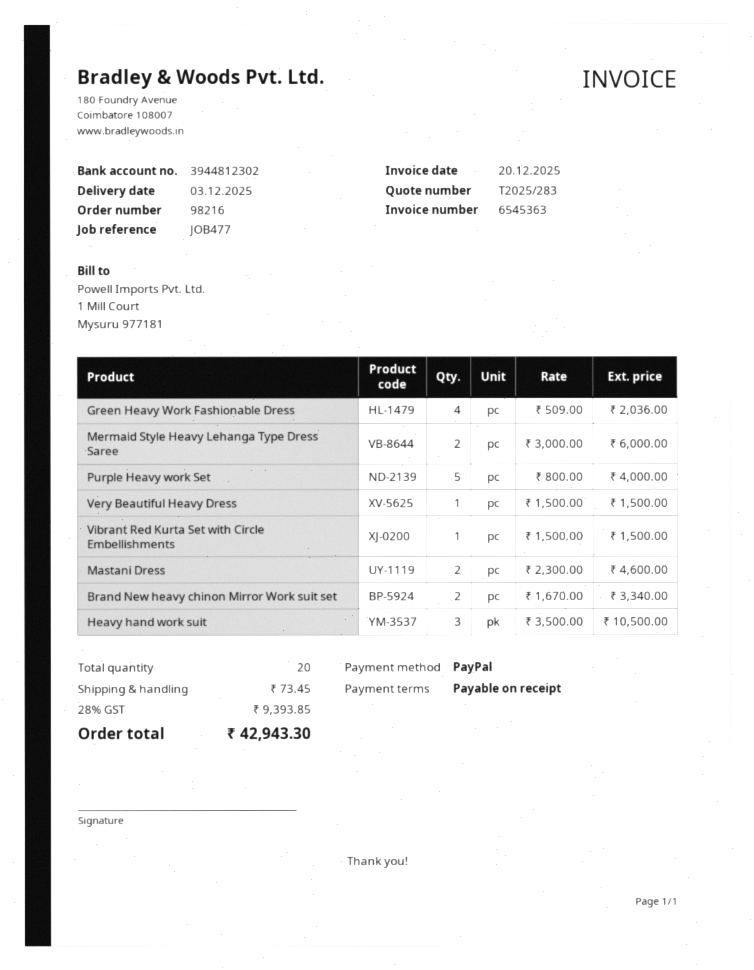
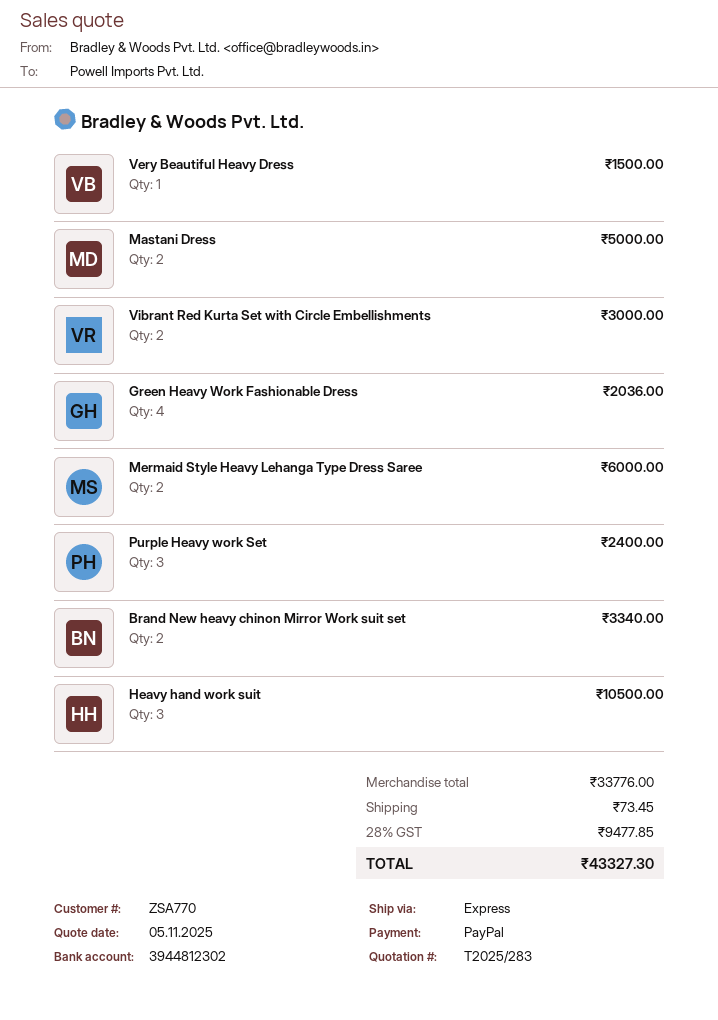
Purple Heavy work Set: 5 for 4000.00 -> 3 for 2400.00
Vibrant Red Kurta Set with Circle Embellishments: 1 for 1500.00 -> 2 for 3000.00
Mastani Dress: 2 for 4600.00 -> 2 for 5000.00
tax: 28% = 9393.85 -> 28% = 9477.85
total: 42943.30 -> 43327.30

